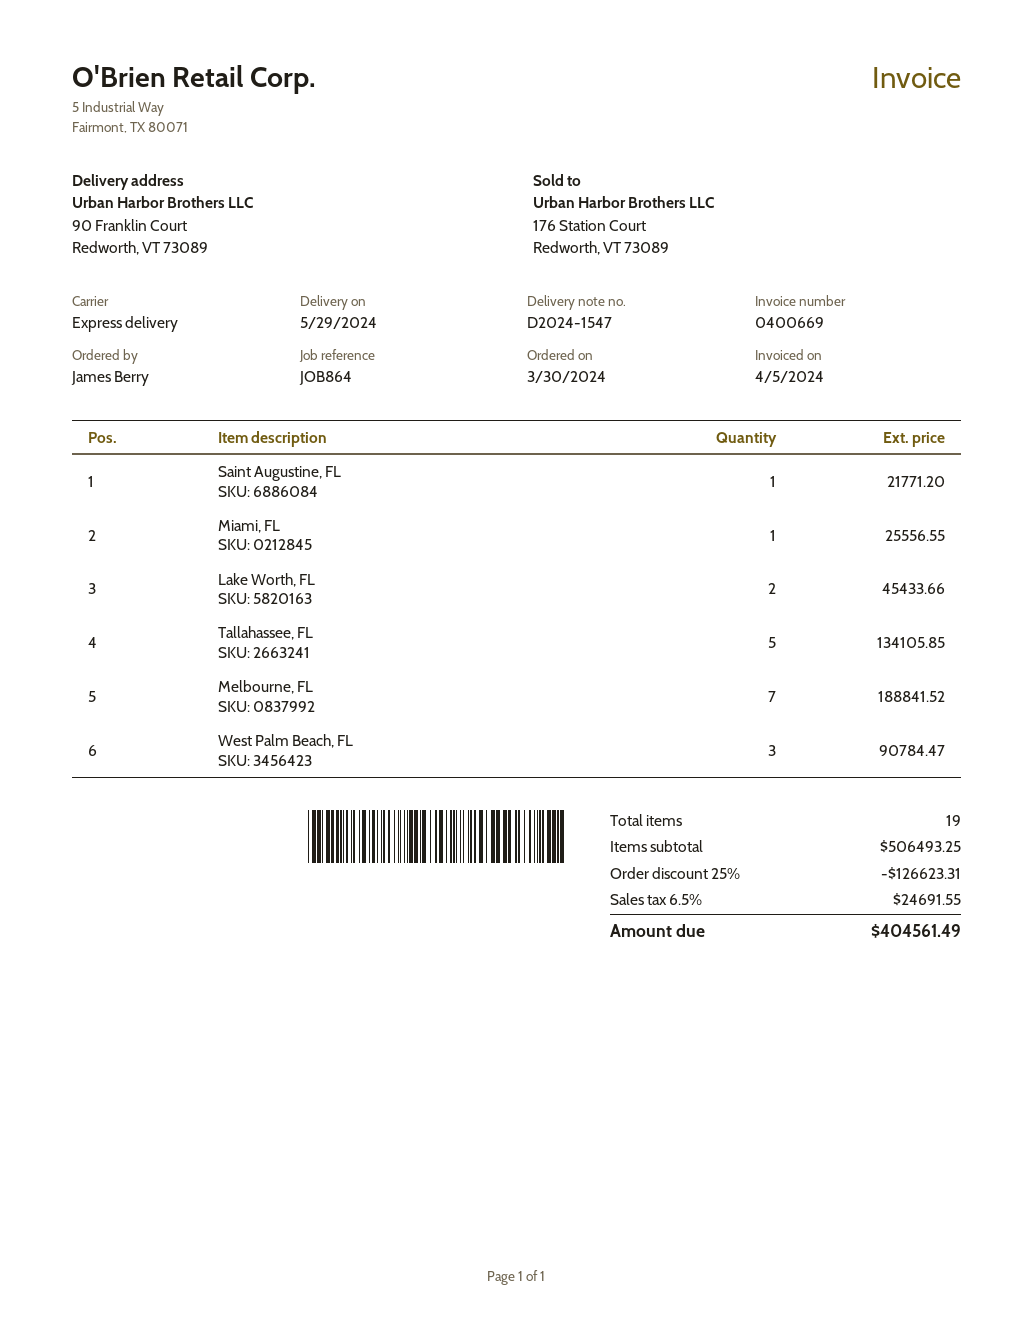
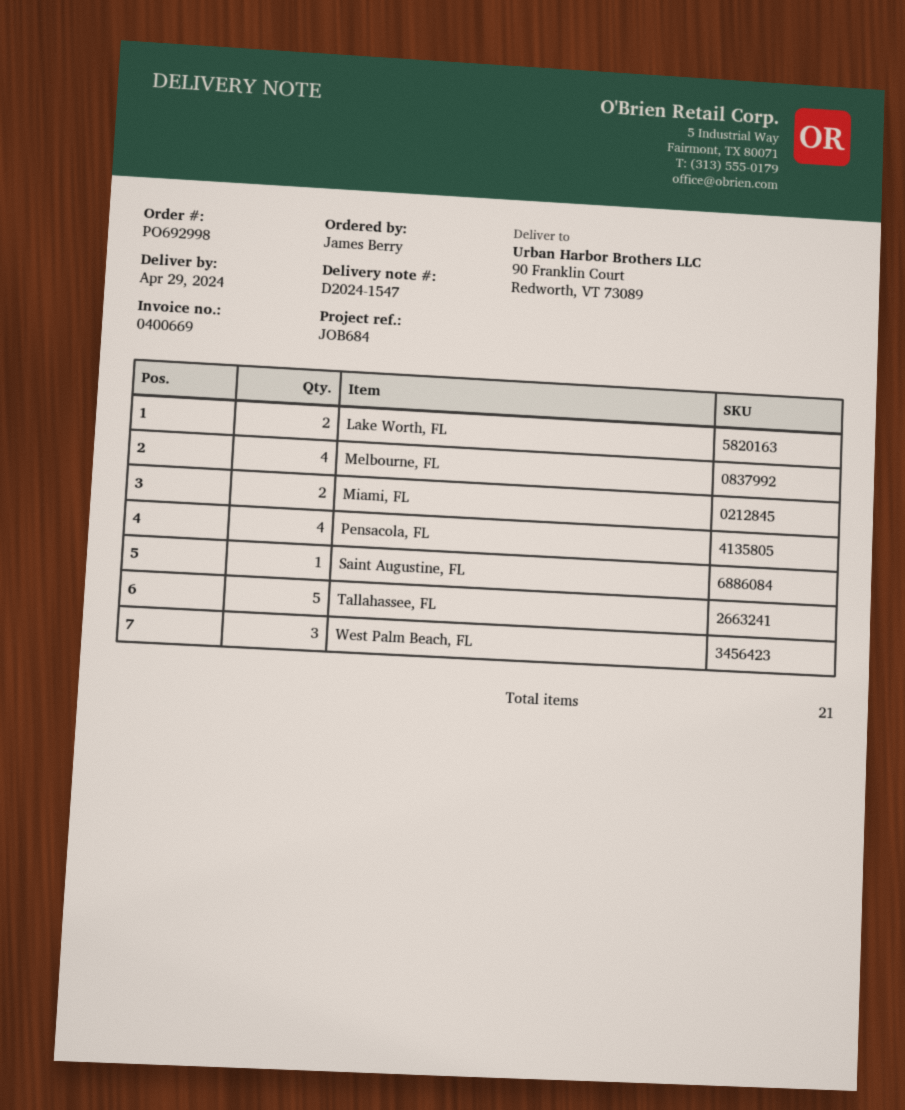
delivery date: 2024-05-29 -> 2024-04-29
reference: JOB864 -> JOB684
Miami, FL: 1 -> 2
Melbourne, FL: 7 -> 4
Pensacola, FL: none -> 4
total quantity: 19 -> 21

